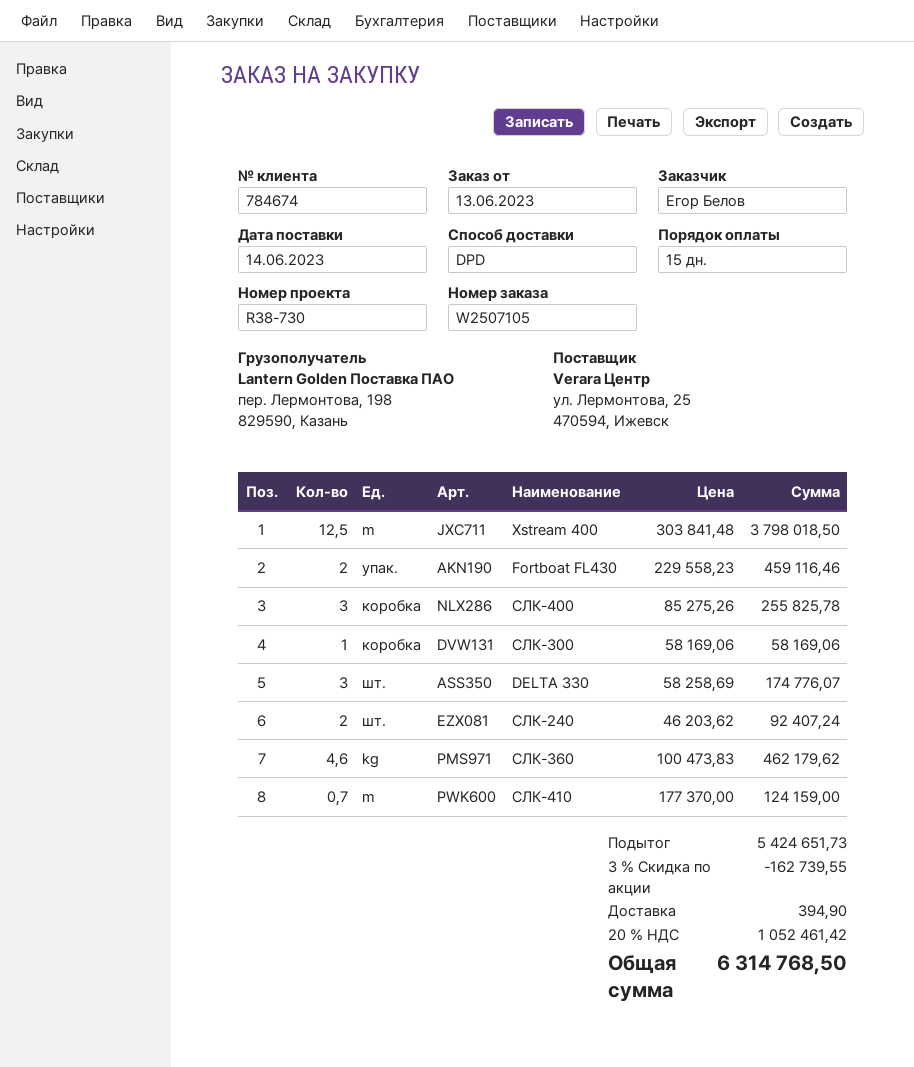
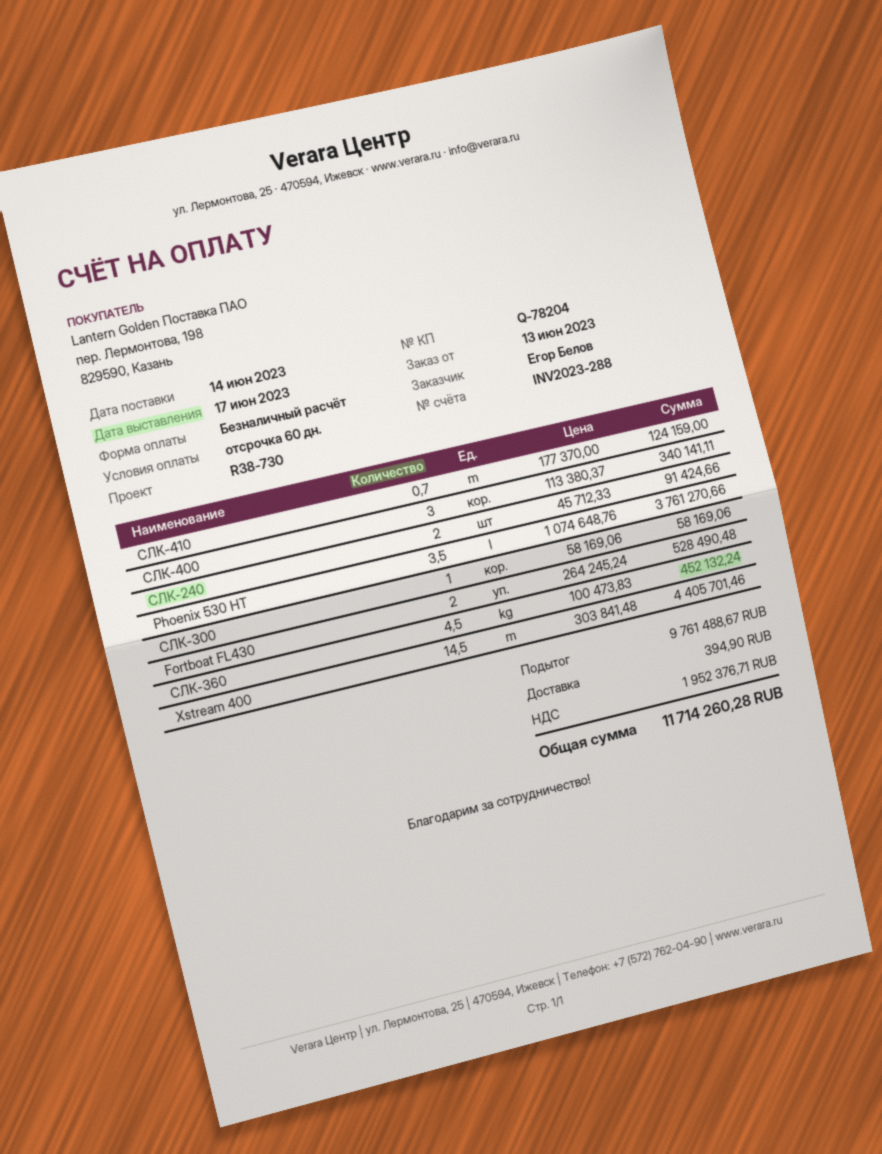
payment terms: 15 days -> 60 days
Xstream 400: 12.5 x 303841.48 = 3798018.50 -> 14.5 x 303841.48 = 4405701.46
Fortboat FL430: 2 x 229558.23 = 459116.46 -> 2 x 264245.24 = 528490.48
СЛК-400: 3 x 85275.26 = 255825.78 -> 3 x 113380.37 = 340141.11
DELTA 330: 3 x 58258.69 = 174776.07 -> none
СЛК-240: 2 x 46203.62 = 92407.24 -> 2 x 45712.33 = 91424.66
СЛК-360: 4.6 x 100473.83 = 462179.62 -> 4.5 x 100473.83 = 452132.24
Phoenix 530 HT: none -> 3.5 x 1074648.76 = 3761270.66
subtotal: 5424651.73 -> 9761488.67
discount: 3% = 162739.55 -> none
tax: 1052461.42 -> 1952376.71
total: 6314768.50 -> 11714260.28

